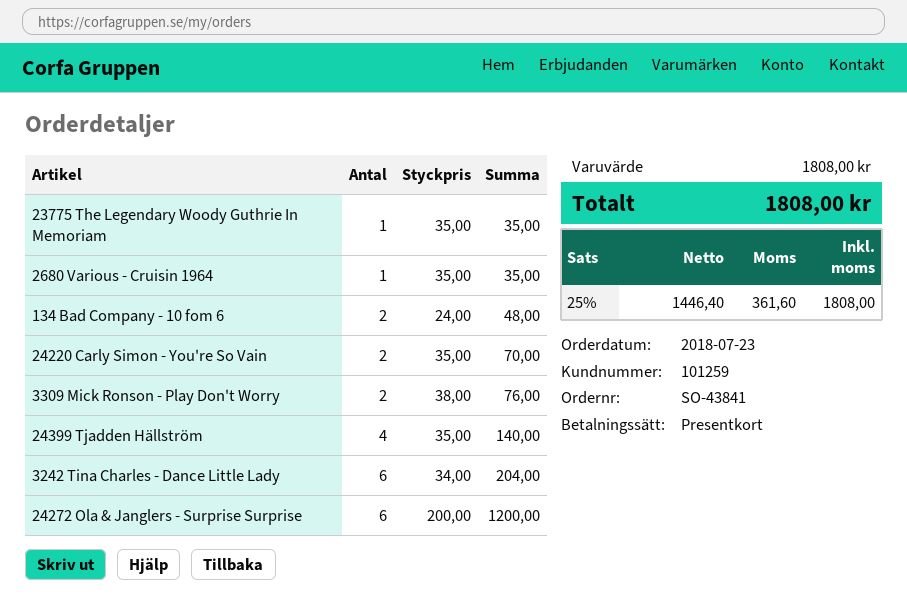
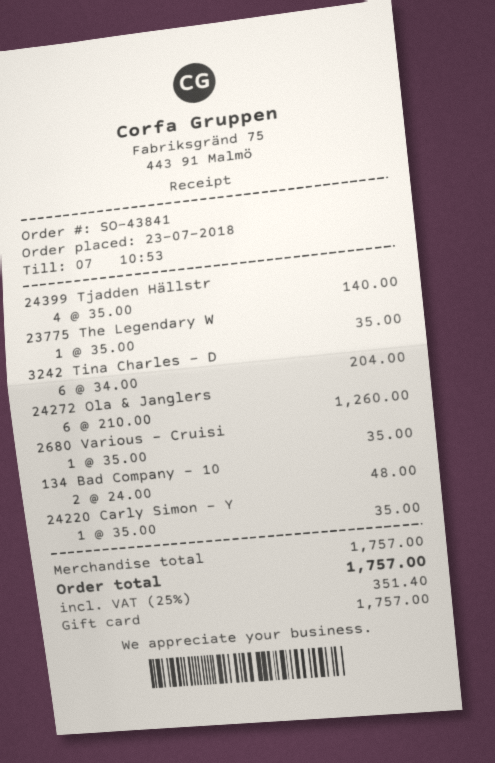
24220 Carly Simon - You're So Vain: 2 x 35.00 = 70.00 -> 1 x 35.00 = 35.00
3309 Mick Ronson - Play Don't Worry: 2 x 38.00 = 76.00 -> none
24272 Ola & Janglers - Surprise Surprise: 6 x 200.00 = 1200.00 -> 6 x 210.00 = 1260.00
subtotal: 1808.00 -> 1757.00
tax: 25% = 361.60 -> 25% = 351.40
total: 1808.00 -> 1757.00

